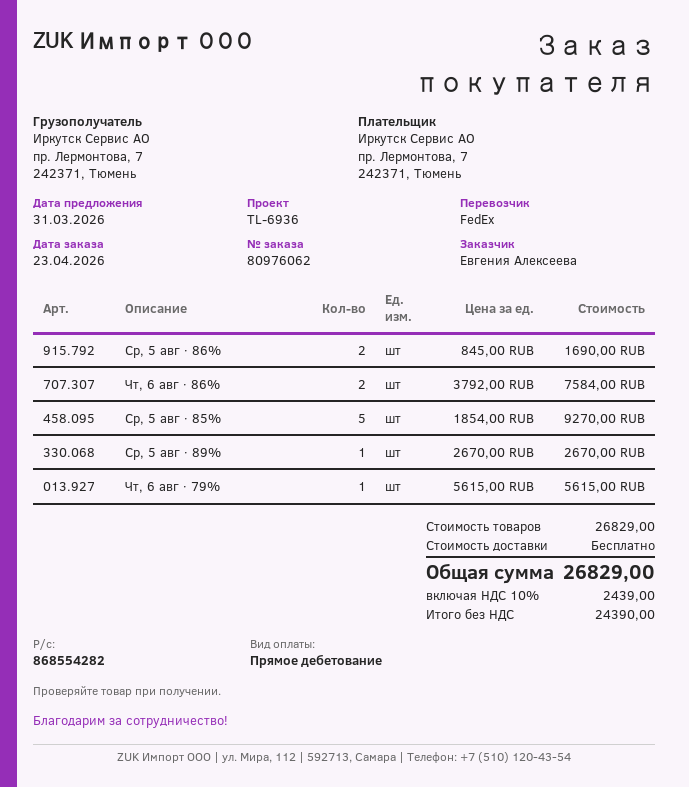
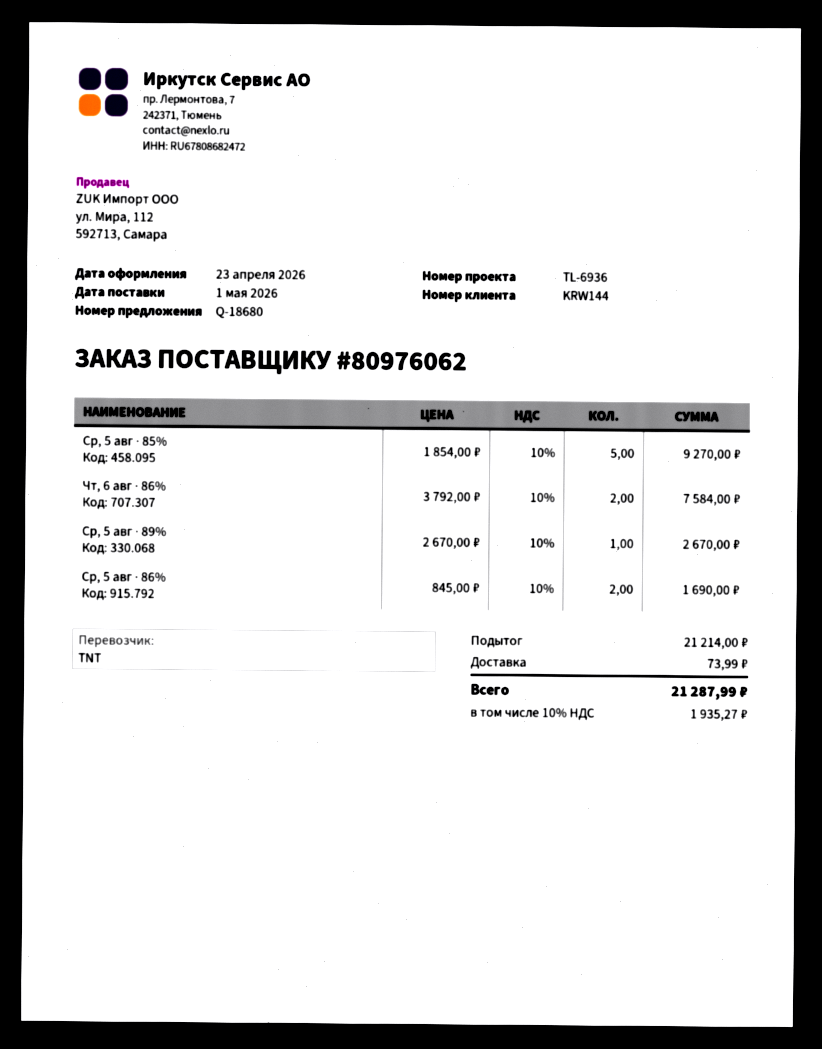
shipping method: FedEx -> TNT
Чт, 6 авг · 79%: 1 x 5615.00 = 5615.00 -> none
subtotal: 26829.00 -> 21214.00
shipping: 0.00 -> 73.99
tax: 10% = 2439.00 -> 10% = 1935.27
total: 26829.00 -> 21287.99

